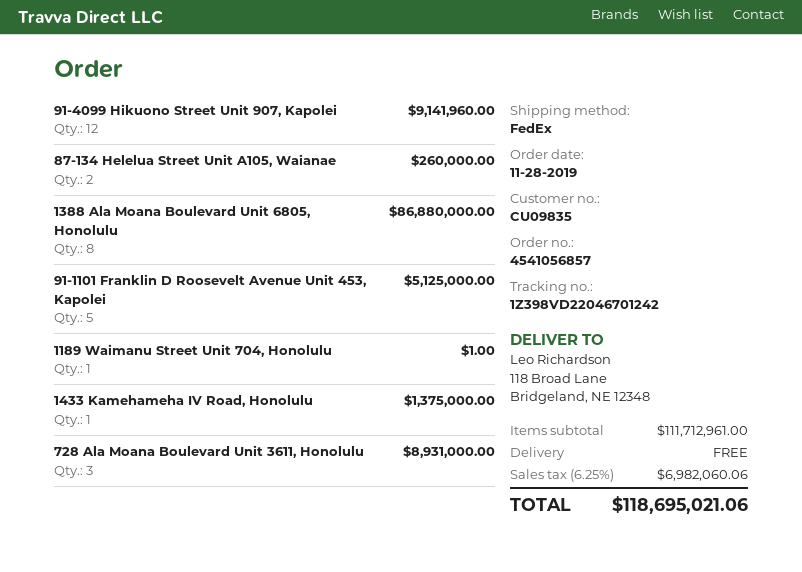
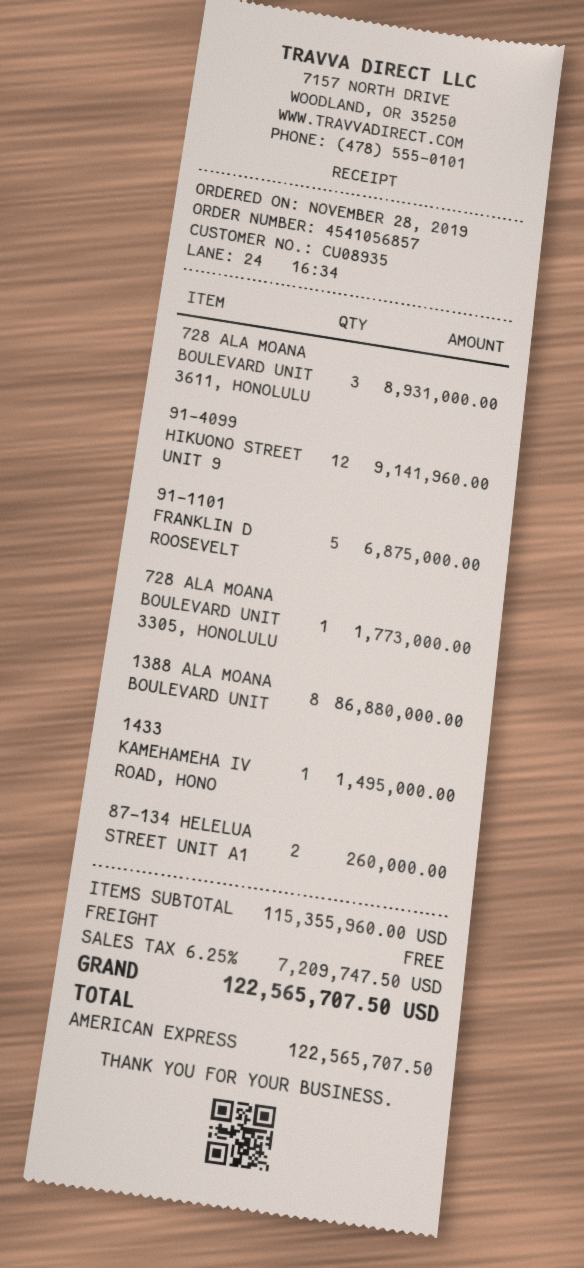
customer number: CU09835 -> CU08935
91-1101 Franklin D Roosevelt Avenue Unit 453, Kapolei: 5 for 5125000.00 -> 5 for 6875000.00
1189 Waimanu Street Unit 704, Honolulu: 1 for 1.00 -> none
1433 Kamehameha IV Road, Honolulu: 1 for 1375000.00 -> 1 for 1495000.00
728 ALA MOANA BOULEVARD UNIT 3305, HONOLULU: none -> 1 for 1773000.00
subtotal: 111712961.00 -> 115355960.00
tax: 6.25% = 6982060.06 -> 6.25% = 7209747.50
total: 118695021.06 -> 122565707.50

